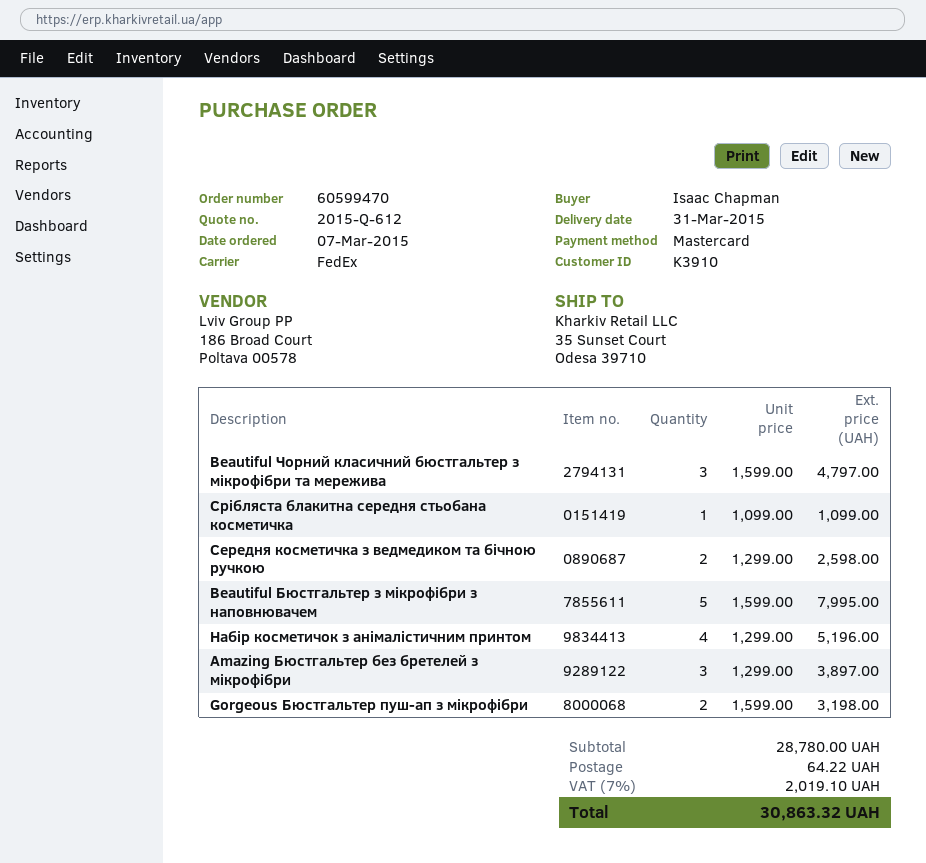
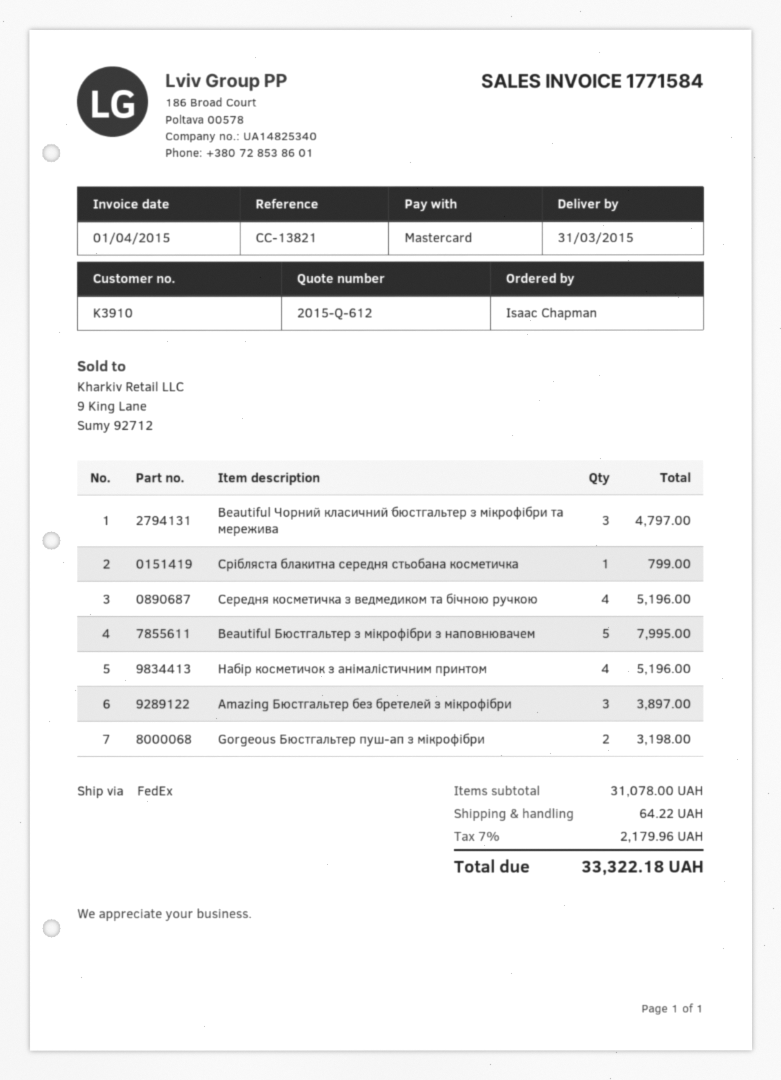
Срібляста блакитна середня стьобана косметичка: 1 for 1099.00 -> 1 for 799.00
Середня косметичка з ведмедиком та бічною ручкою: 2 for 2598.00 -> 4 for 5196.00
subtotal: 28780.00 -> 31078.00
tax: 7% = 2019.10 -> 7% = 2179.96
total: 30863.32 -> 33322.18

